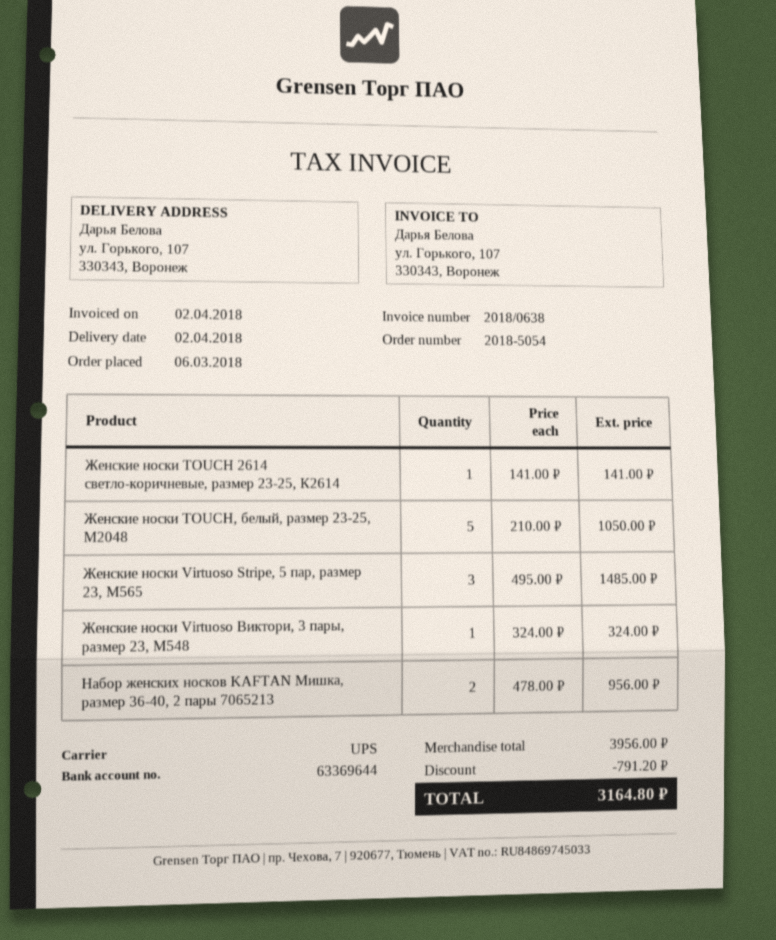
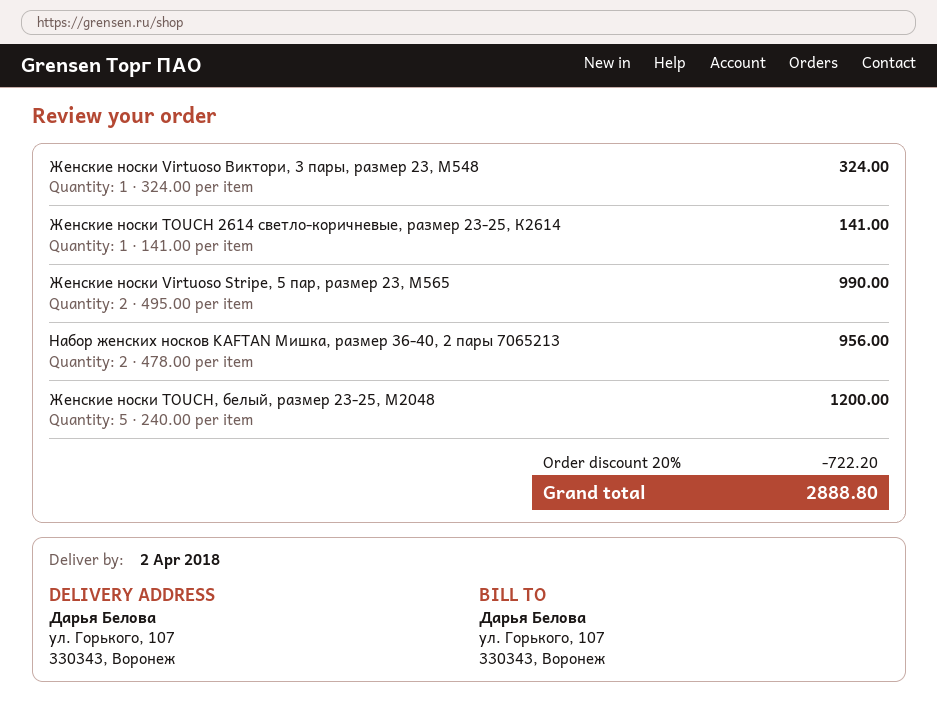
Женские носки TOUCH, белый, размер 23-25, М2048: 5 x 210.00 = 1050.00 -> 5 x 240.00 = 1200.00
Женские носки Virtuoso Stripe, 5 пар, размер 23, М565: 3 x 495.00 = 1485.00 -> 2 x 495.00 = 990.00
discount: 791.20 -> 722.20
total: 3164.80 -> 2888.80

